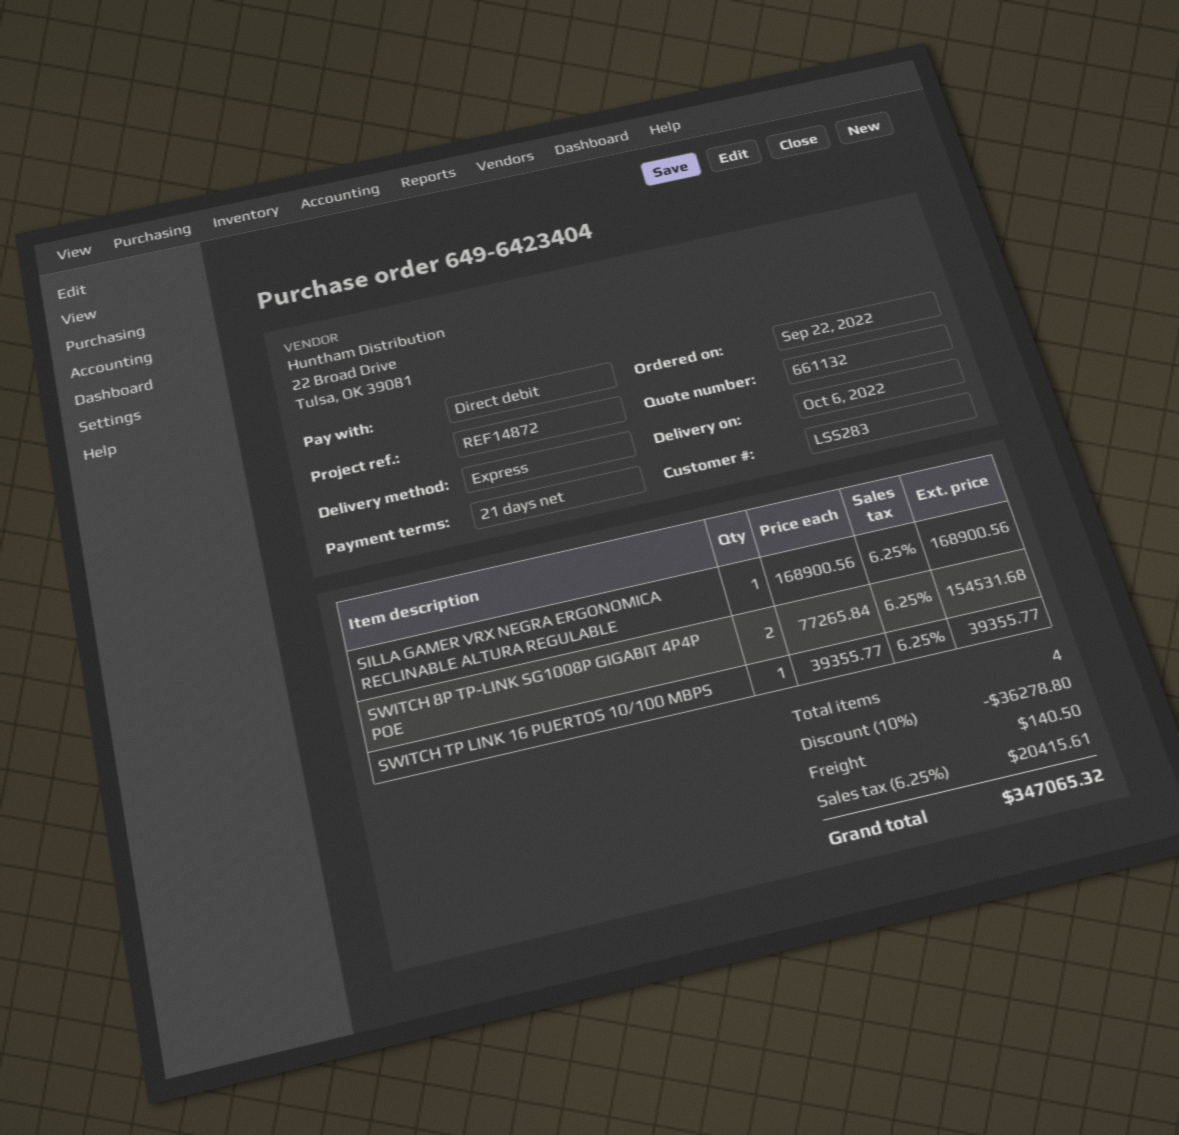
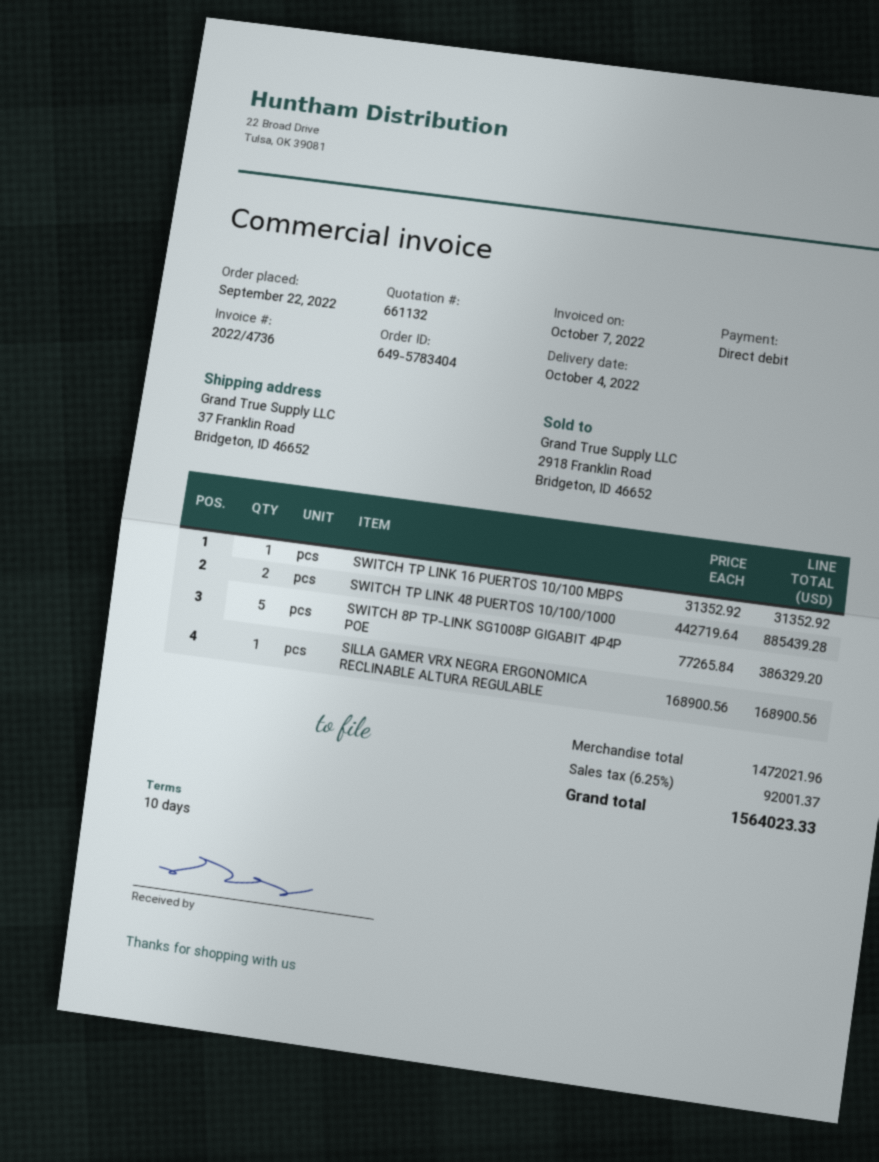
order number: 649-6423404 -> 649-5783404
delivery date: 2022-10-06 -> 2022-10-04
payment terms: 21 days -> 10 days
SWITCH 8P TP-LINK SG1008P GIGABIT 4P4P POE: 2 x 77265.84 = 154531.68 -> 5 x 77265.84 = 386329.20
SWITCH TP LINK 16 PUERTOS 10/100 MBPS: 1 x 39355.77 = 39355.77 -> 1 x 31352.92 = 31352.92
SWITCH TP LINK 48 PUERTOS 10/100/1000: none -> 2 x 442719.64 = 885439.28
discount: 10% = 36278.80 -> none
shipping: 140.50 -> none
tax: 6.25% = 20415.61 -> 6.25% = 92001.37
total: 347065.32 -> 1564023.33

